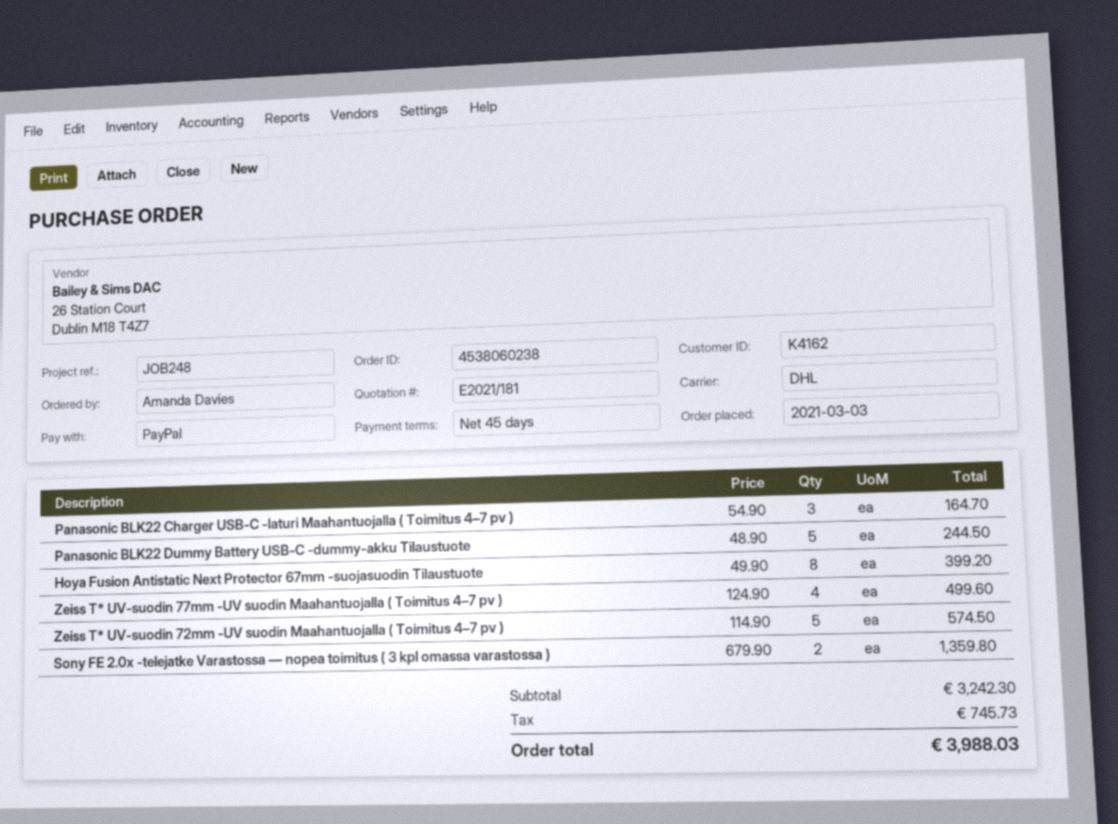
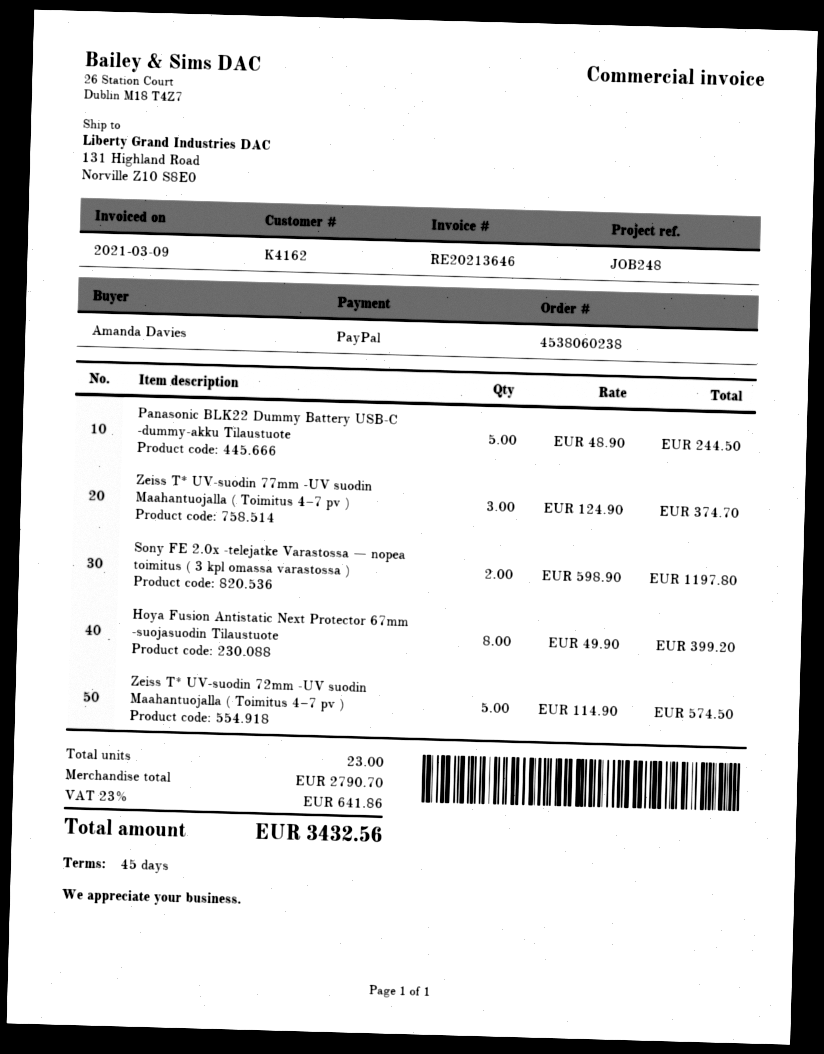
Panasonic BLK22 Charger USB-C -laturi Maahantuojalla ( Toimitus 4–7 pv ): 3 x 54.90 = 164.70 -> none
Zeiss T* UV-suodin 77mm -UV suodin Maahantuojalla ( Toimitus 4–7 pv ): 4 x 124.90 = 499.60 -> 3 x 124.90 = 374.70
Sony FE 2.0x -telejatke Varastossa — nopea toimitus ( 3 kpl omassa varastossa ): 2 x 679.90 = 1359.80 -> 2 x 598.90 = 1197.80
subtotal: 3242.30 -> 2790.70
tax: 745.73 -> 641.86
total: 3988.03 -> 3432.56

